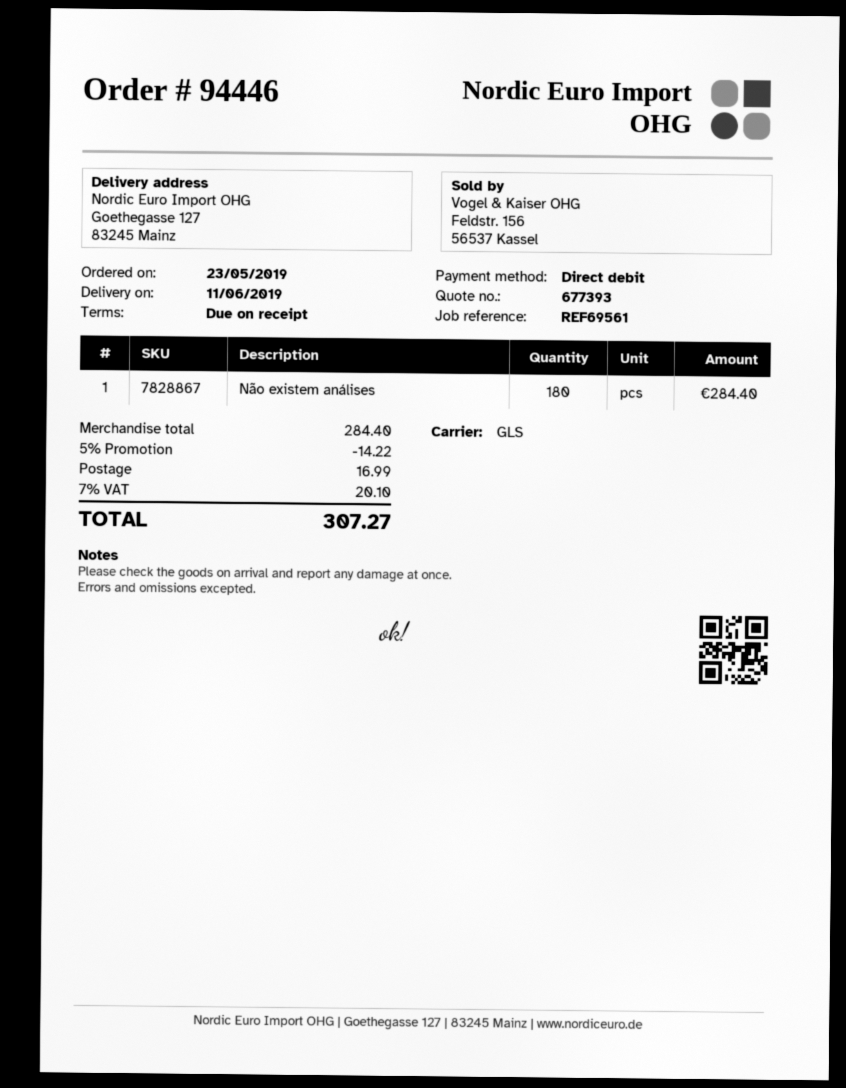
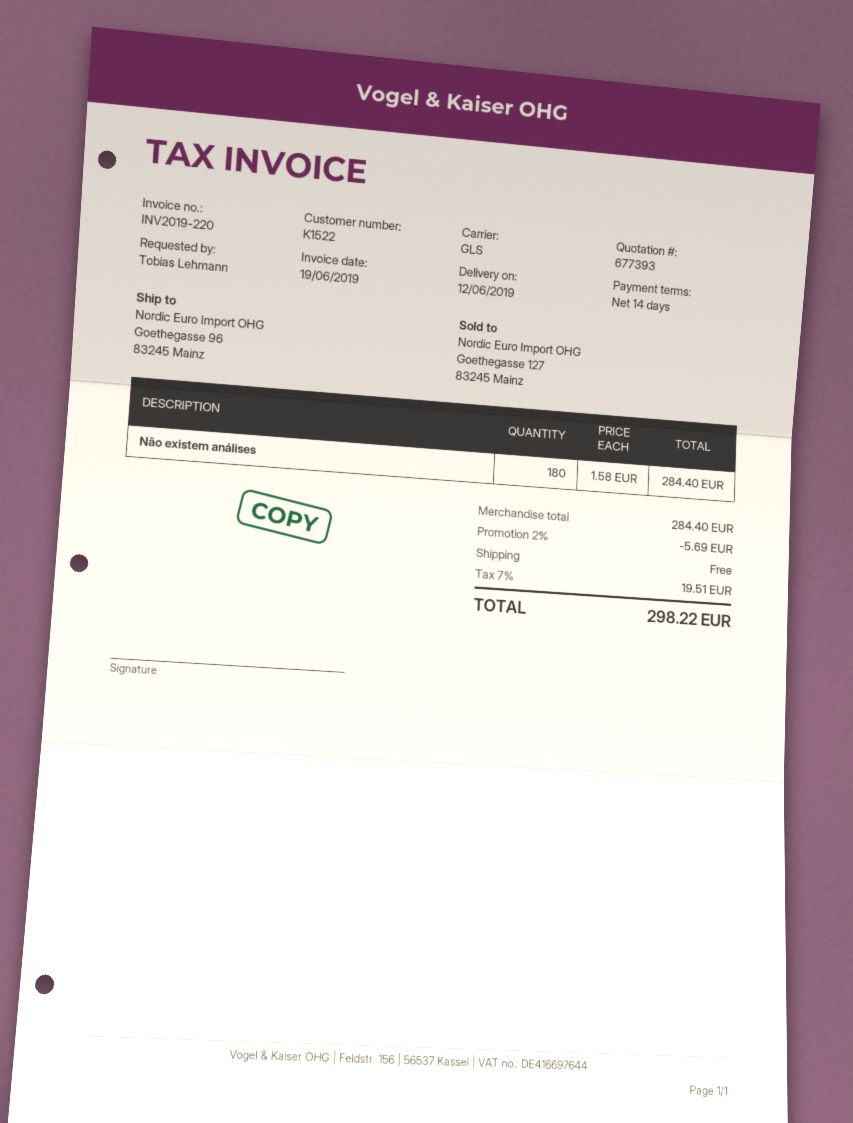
delivery date: 2019-06-11 -> 2019-06-12
payment terms: on receipt -> 14 days
ship to: Goethegasse 127, 83245 Mainz -> Goethegasse 96, 83245 Mainz
discount: 5% = 14.22 -> 2% = 5.69
shipping: 16.99 -> 0.00
tax: 7% = 20.10 -> 7% = 19.51
total: 307.27 -> 298.22

